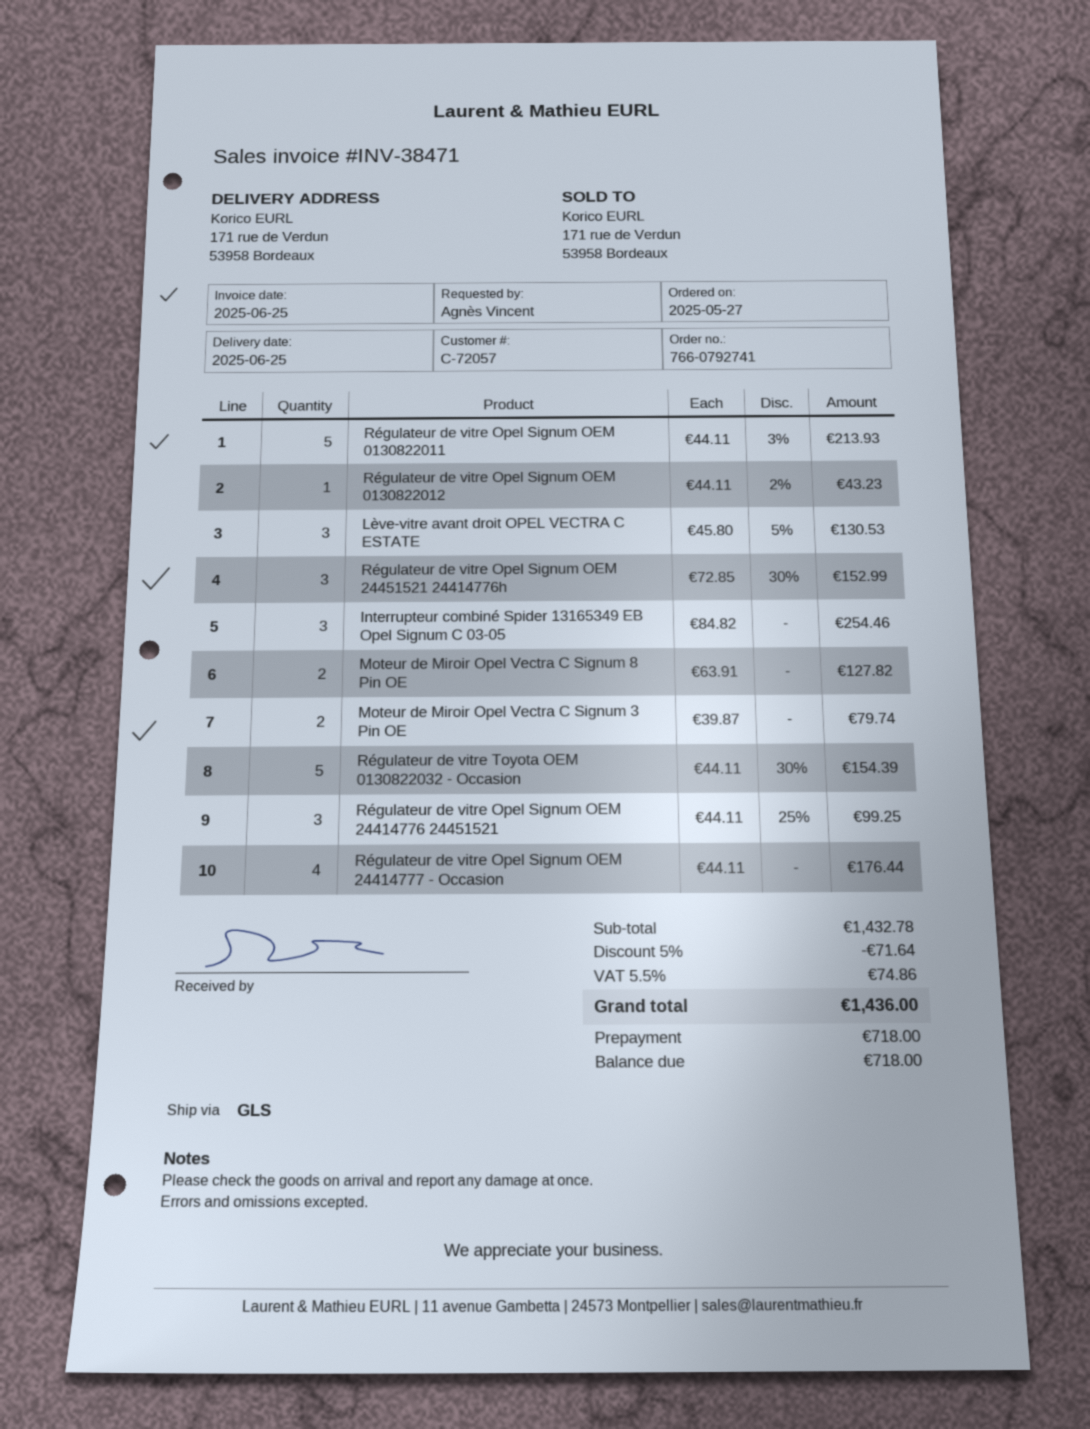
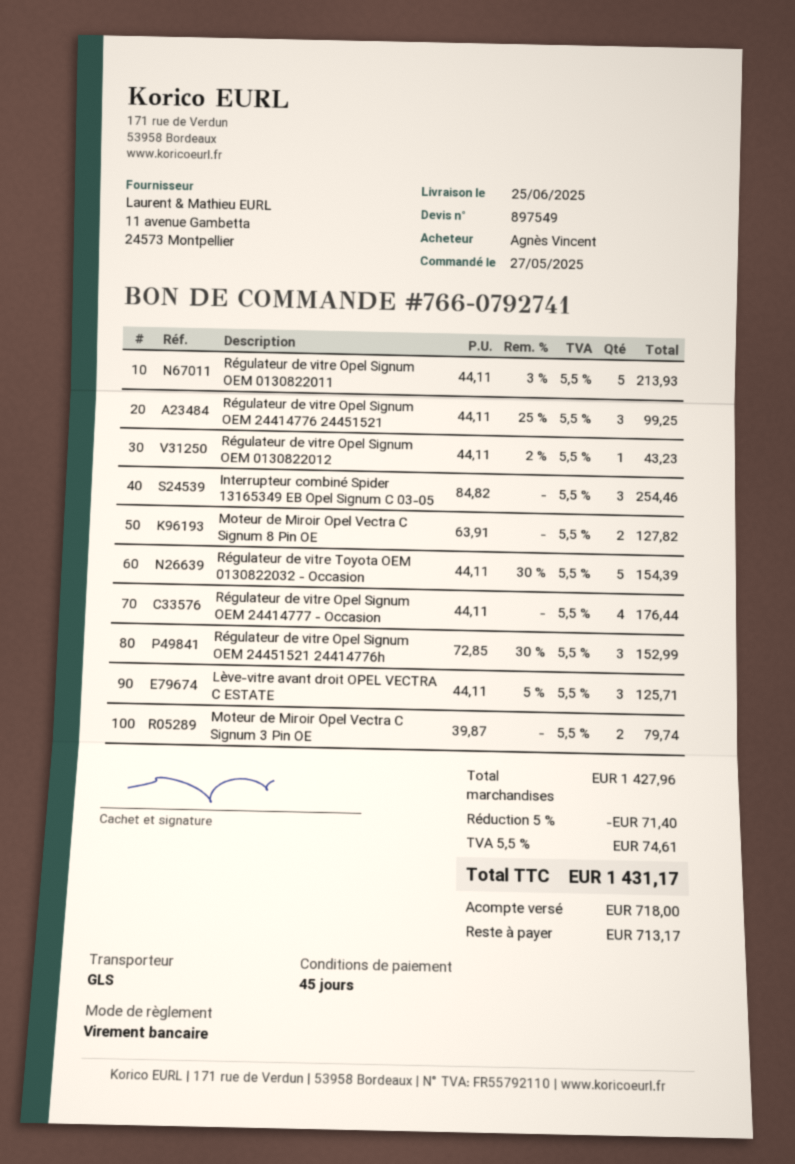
Lève-vitre avant droit OPEL VECTRA C ESTATE: 3 x 45.80 - 5% = 130.53 -> 3 x 44.11 - 5% = 125.71
subtotal: 1432.78 -> 1427.96
discount: 5% = 71.64 -> 5% = 71.40
tax: 5.5% = 74.86 -> 5.5% = 74.61
total: 1436.00 -> 1431.17
balance: 718.00 -> 713.17

